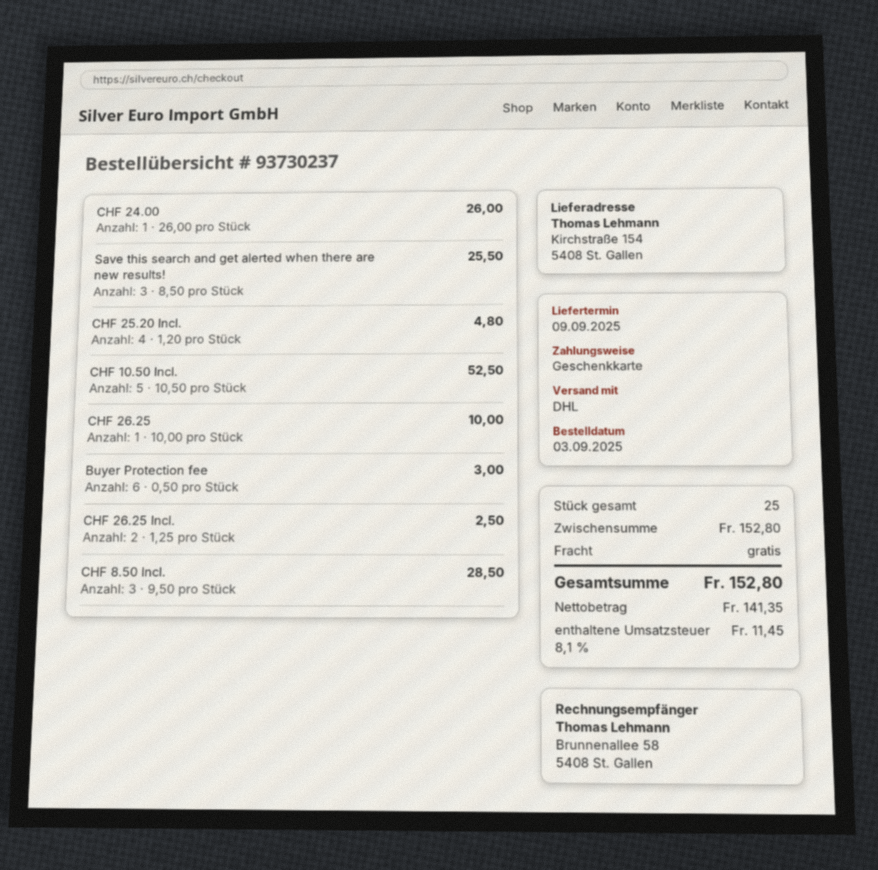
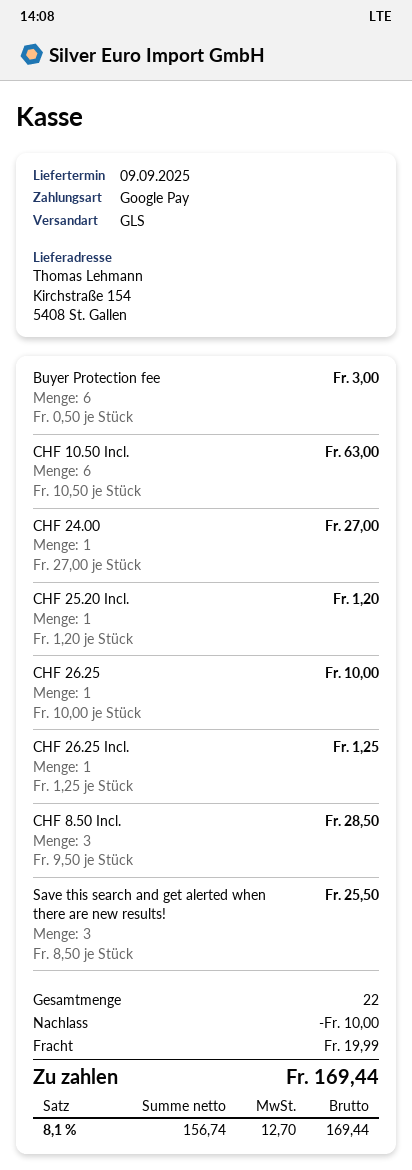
payment method: gift card -> Google Pay
shipping method: DHL -> GLS
CHF 24.00: 1 x 26.00 = 26.00 -> 1 x 27.00 = 27.00
CHF 25.20 Incl.: 4 x 1.20 = 4.80 -> 1 x 1.20 = 1.20
CHF 10.50 Incl.: 5 x 10.50 = 52.50 -> 6 x 10.50 = 63.00
CHF 26.25 Incl.: 2 x 1.25 = 2.50 -> 1 x 1.25 = 1.25
total quantity: 25 -> 22
discount: none -> 10.00
shipping: 0.00 -> 19.99
net: 141.35 -> 156.74
tax: 8.1% = 11.45 -> 8.1% = 12.70
total: 152.80 -> 169.44

